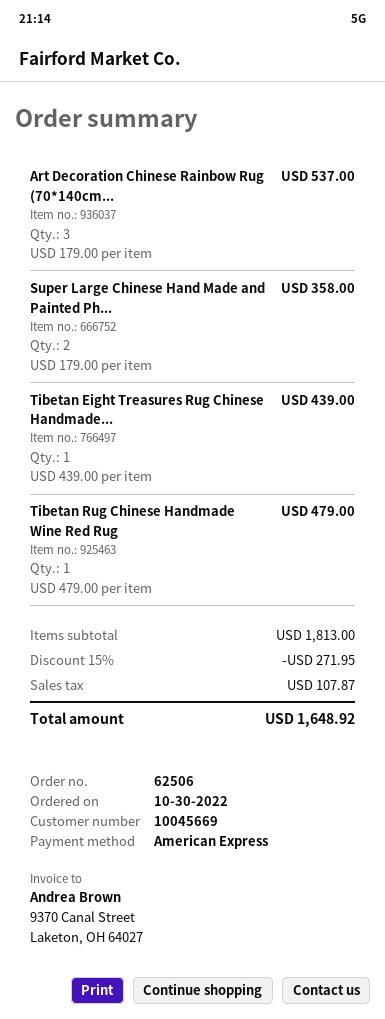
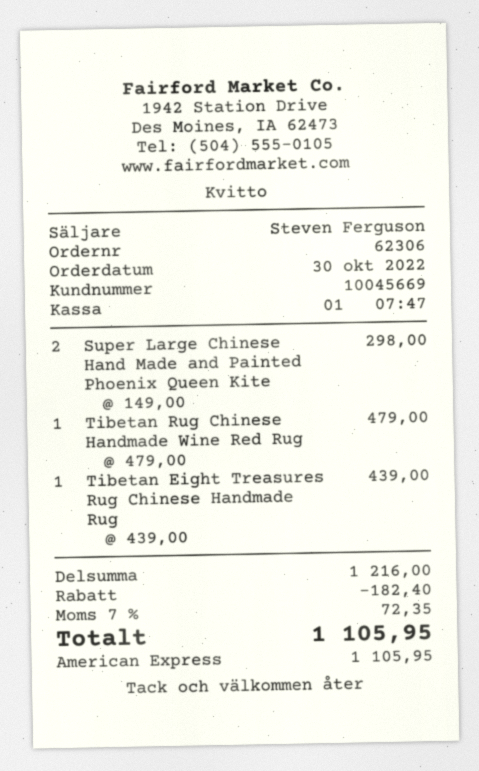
order number: 62506 -> 62306
Art Decoration Chinese Rainbow Rug (70*140cm...: 3 x 179.00 = 537.00 -> none
Super Large Chinese Hand Made and Painted Ph...: 2 x 179.00 = 358.00 -> 2 x 149.00 = 298.00
subtotal: 1813.00 -> 1216.00
discount: 271.95 -> 182.40
tax: 107.87 -> 72.35
total: 1648.92 -> 1105.95

